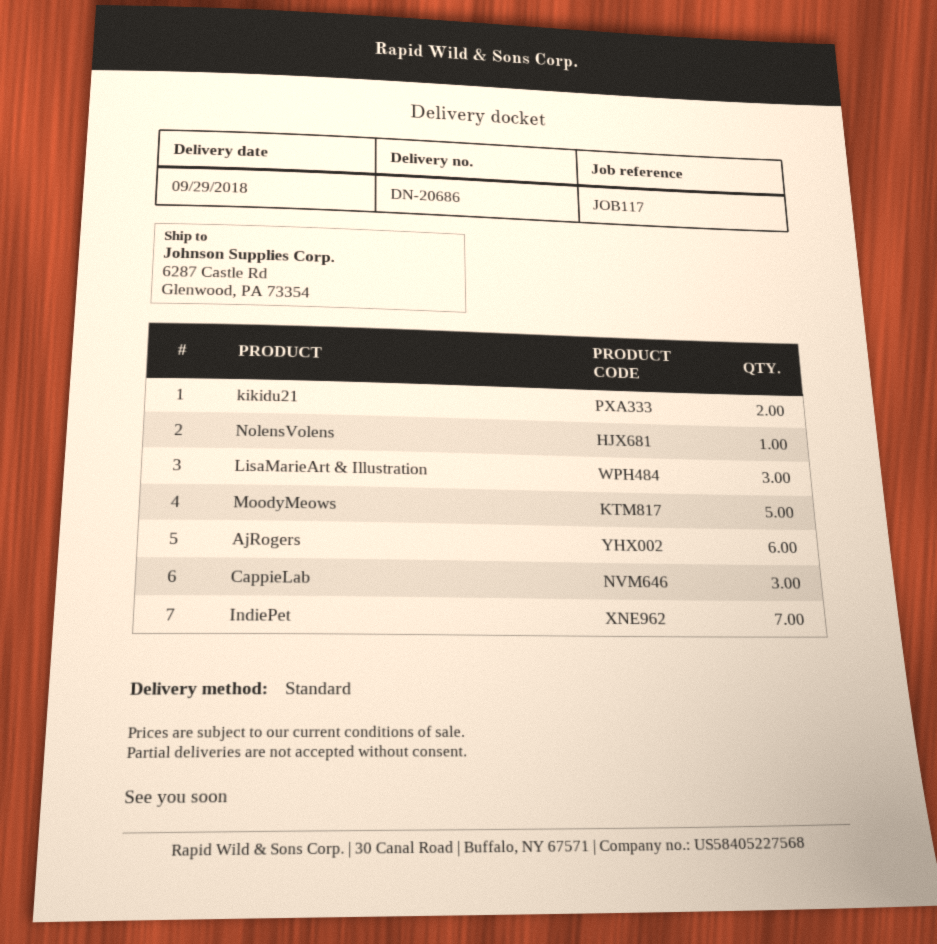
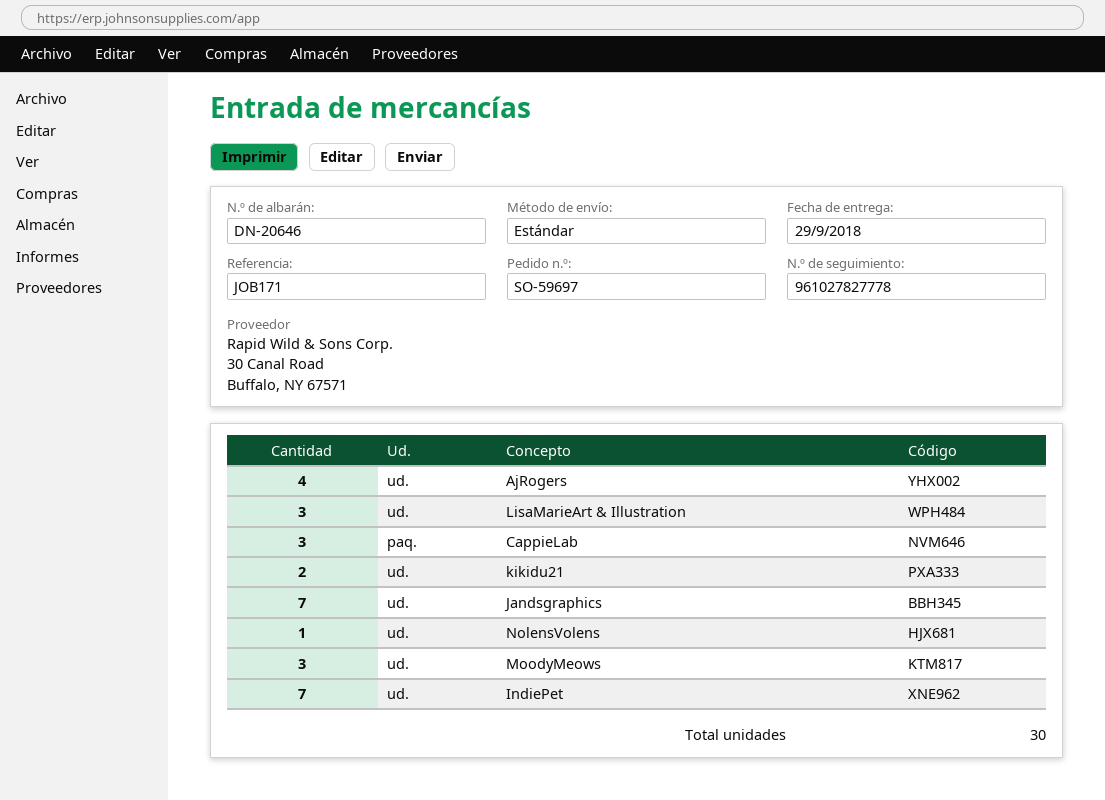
delivery note number: DN-20686 -> DN-20646
reference: JOB117 -> JOB171
MoodyMeows: 5 -> 3
AjRogers: 6 -> 4
Jandsgraphics: none -> 7

